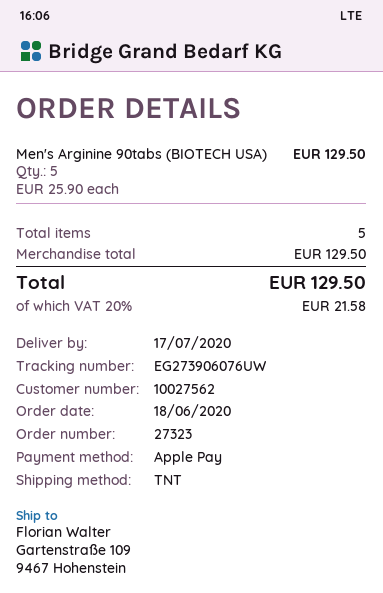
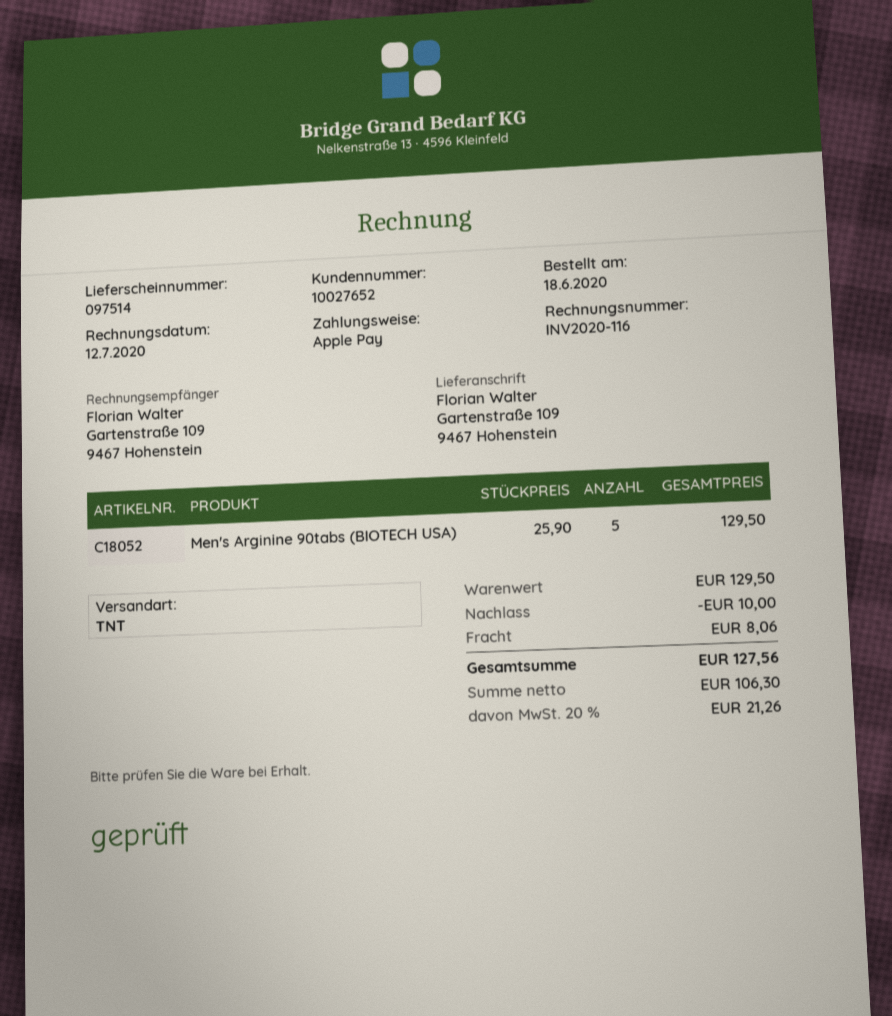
customer number: 10027562 -> 10027652
discount: none -> 10.00
shipping: none -> 8.06
tax: 20% = 21.58 -> 20% = 21.26
total: 129.50 -> 127.56

